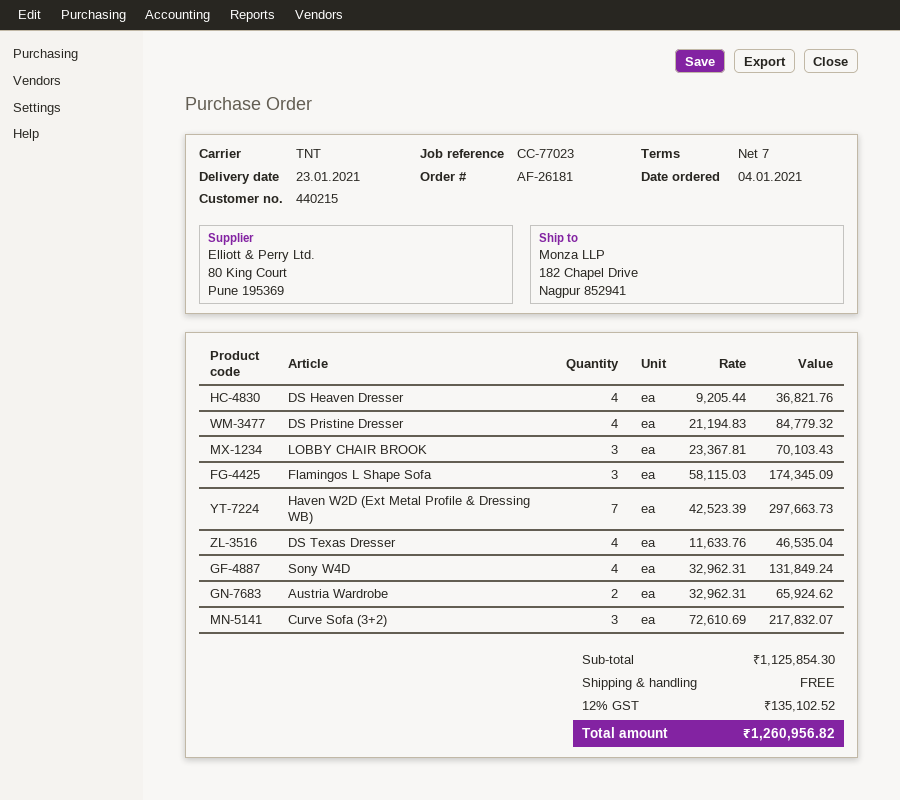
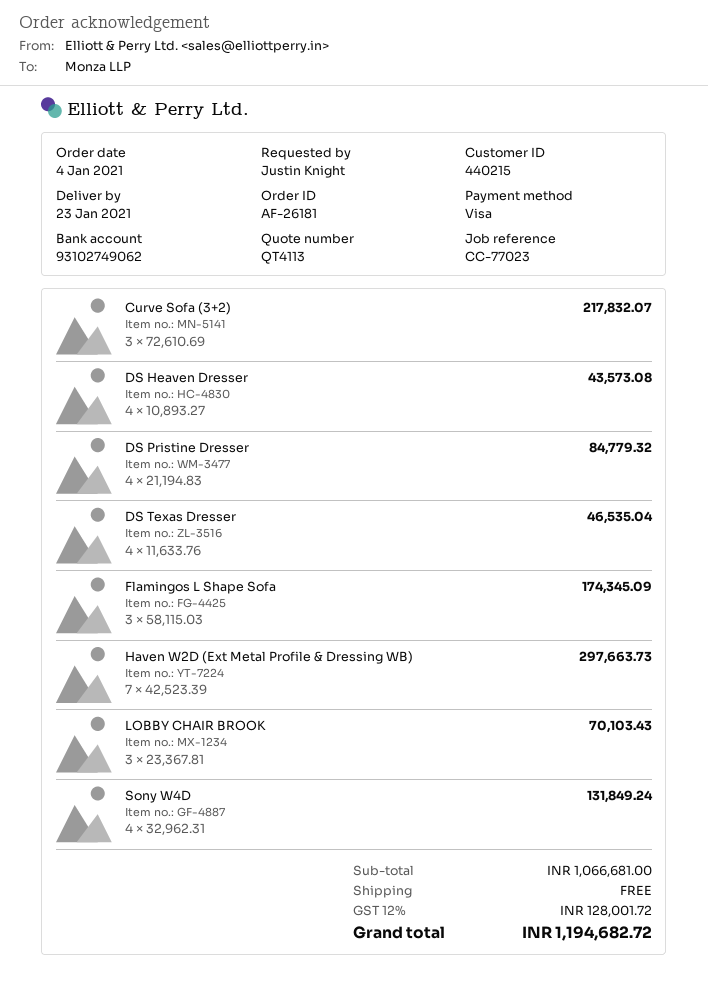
DS Heaven Dresser: 4 x 9205.44 = 36821.76 -> 4 x 10893.27 = 43573.08
Austria Wardrobe: 2 x 32962.31 = 65924.62 -> none
subtotal: 1125854.30 -> 1066681.00
tax: 12% = 135102.52 -> 12% = 128001.72
total: 1260956.82 -> 1194682.72

